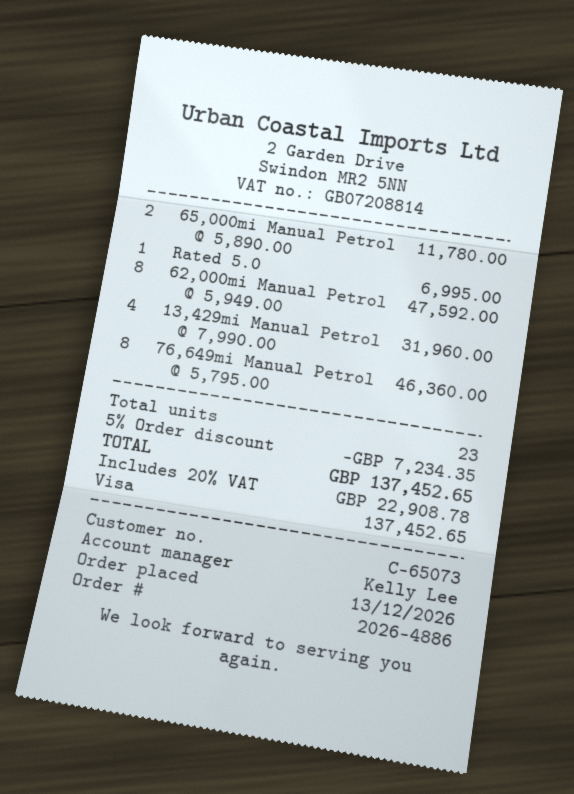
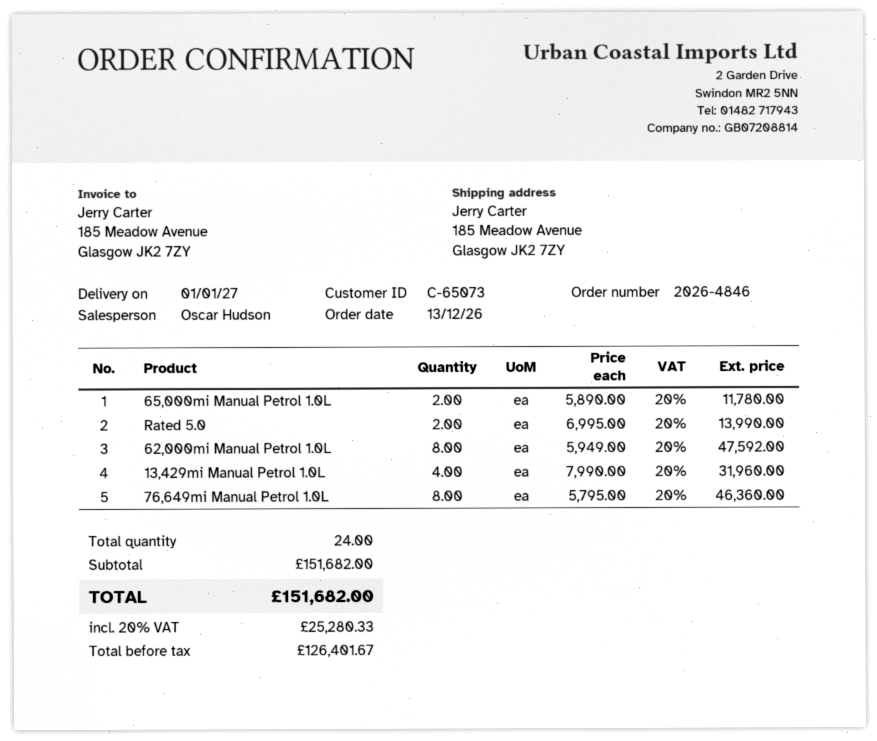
order number: 2026-4886 -> 2026-4846
sales rep: Kelly Lee -> Oscar Hudson
Rated 5.0: 1 x 6995.00 = 6995.00 -> 2 x 6995.00 = 13990.00
total quantity: 23 -> 24
discount: 5% = 7234.35 -> none
tax: 20% = 22908.78 -> 20% = 25280.33
total: 137452.65 -> 151682.00

